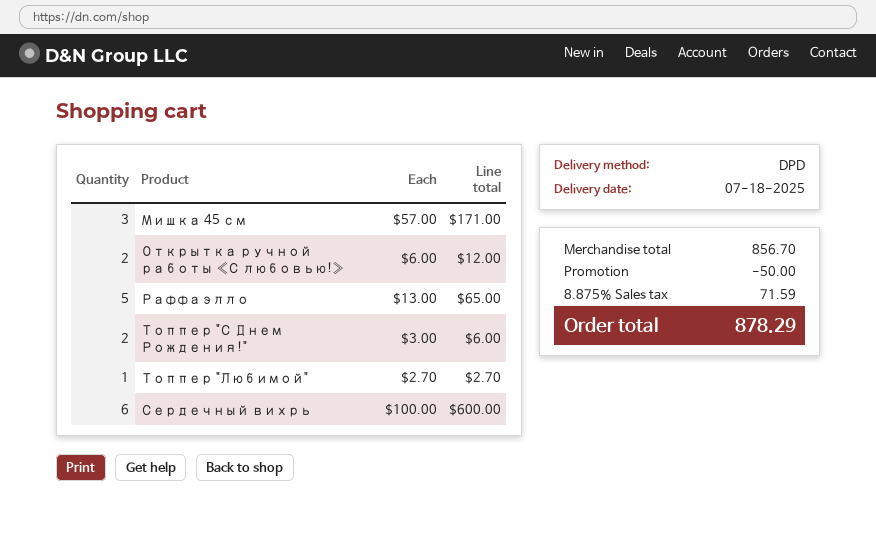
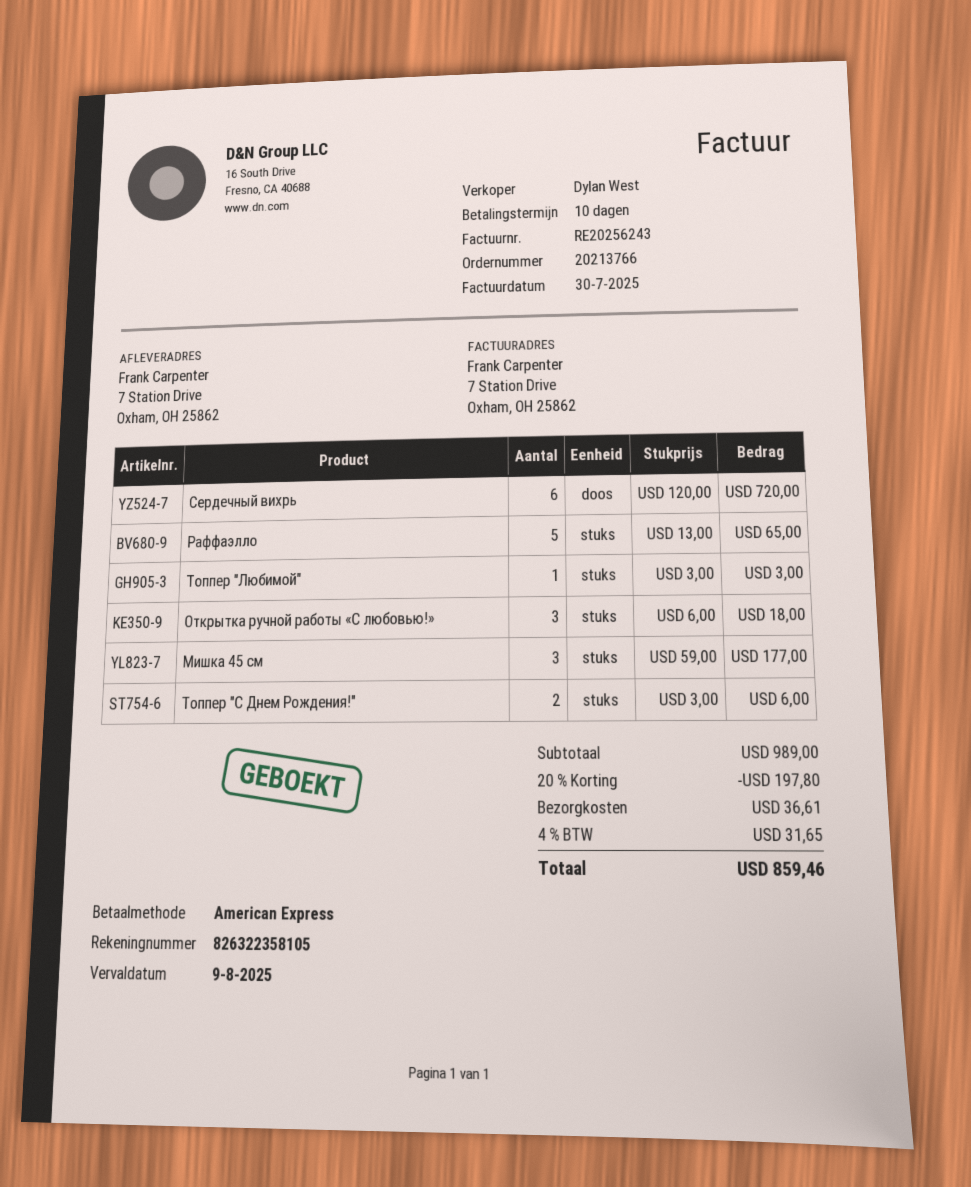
Мишка 45 см: 3 x 57.00 = 171.00 -> 3 x 59.00 = 177.00
Открытка ручной работы «С любовью!»: 2 x 6.00 = 12.00 -> 3 x 6.00 = 18.00
Топпер "Любимой": 1 x 2.70 = 2.70 -> 1 x 3.00 = 3.00
Сердечный вихрь: 6 x 100.00 = 600.00 -> 6 x 120.00 = 720.00
subtotal: 856.70 -> 989.00
discount: 50.00 -> 197.80
shipping: none -> 36.61
tax: 8.875% = 71.59 -> 4% = 31.65
total: 878.29 -> 859.46

